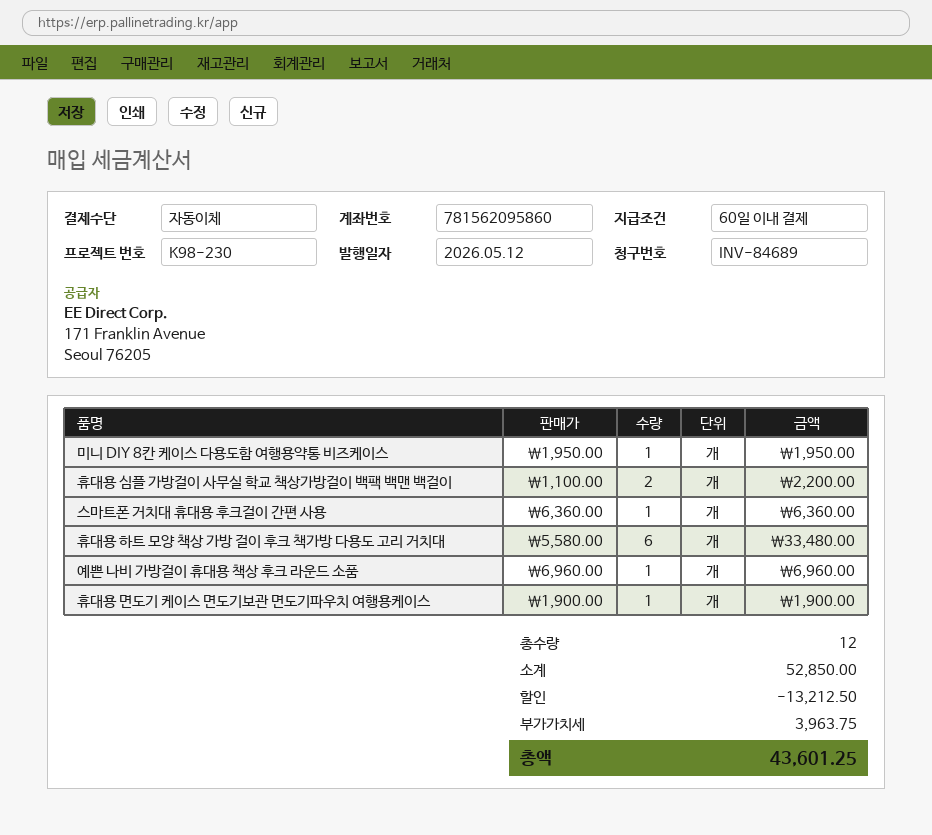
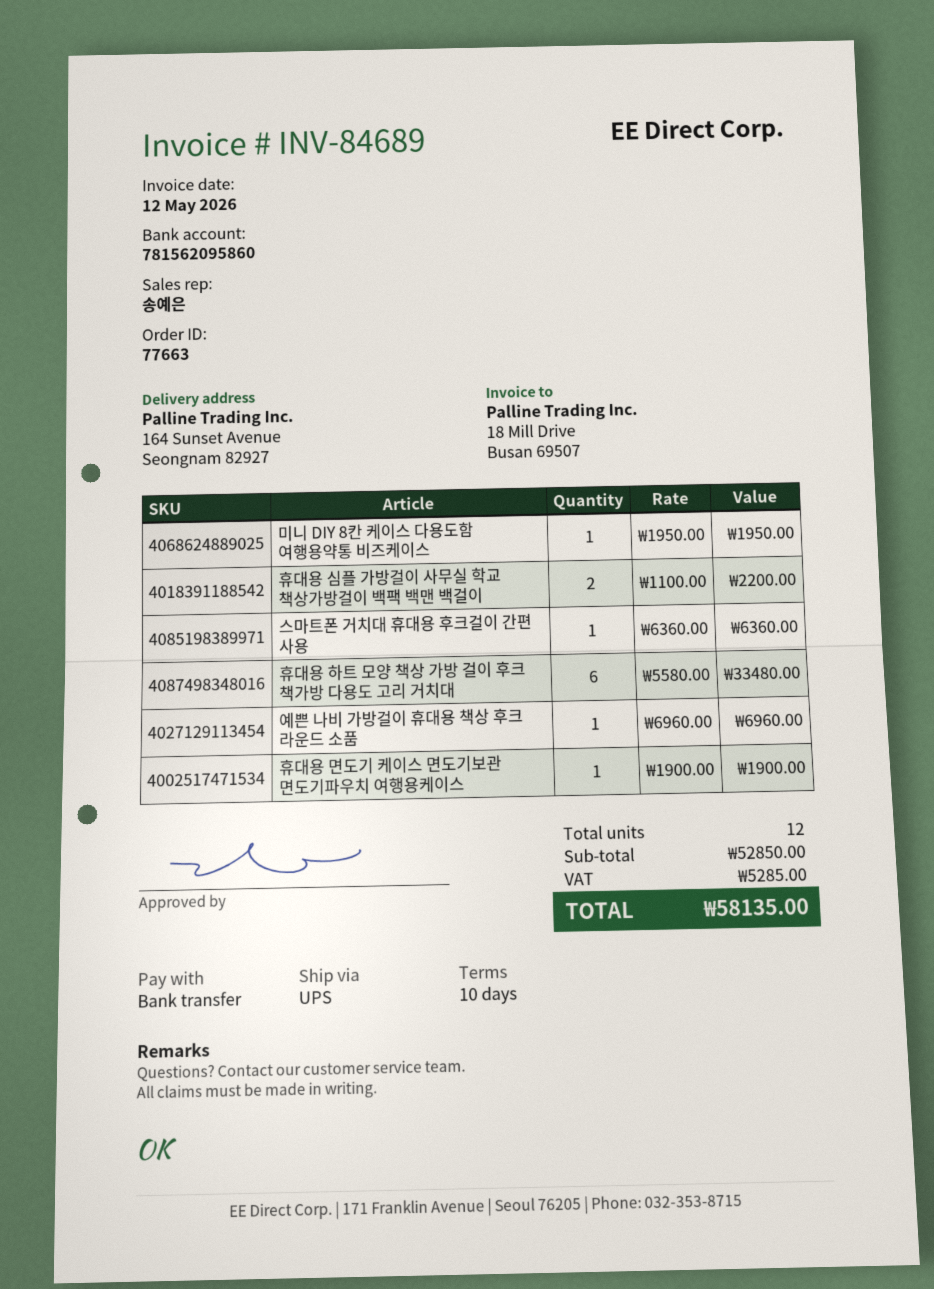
payment terms: 60 days -> 10 days
payment method: direct debit -> bank transfer
discount: 13212.50 -> none
tax: 3963.75 -> 5285.00
total: 43601.25 -> 58135.00

